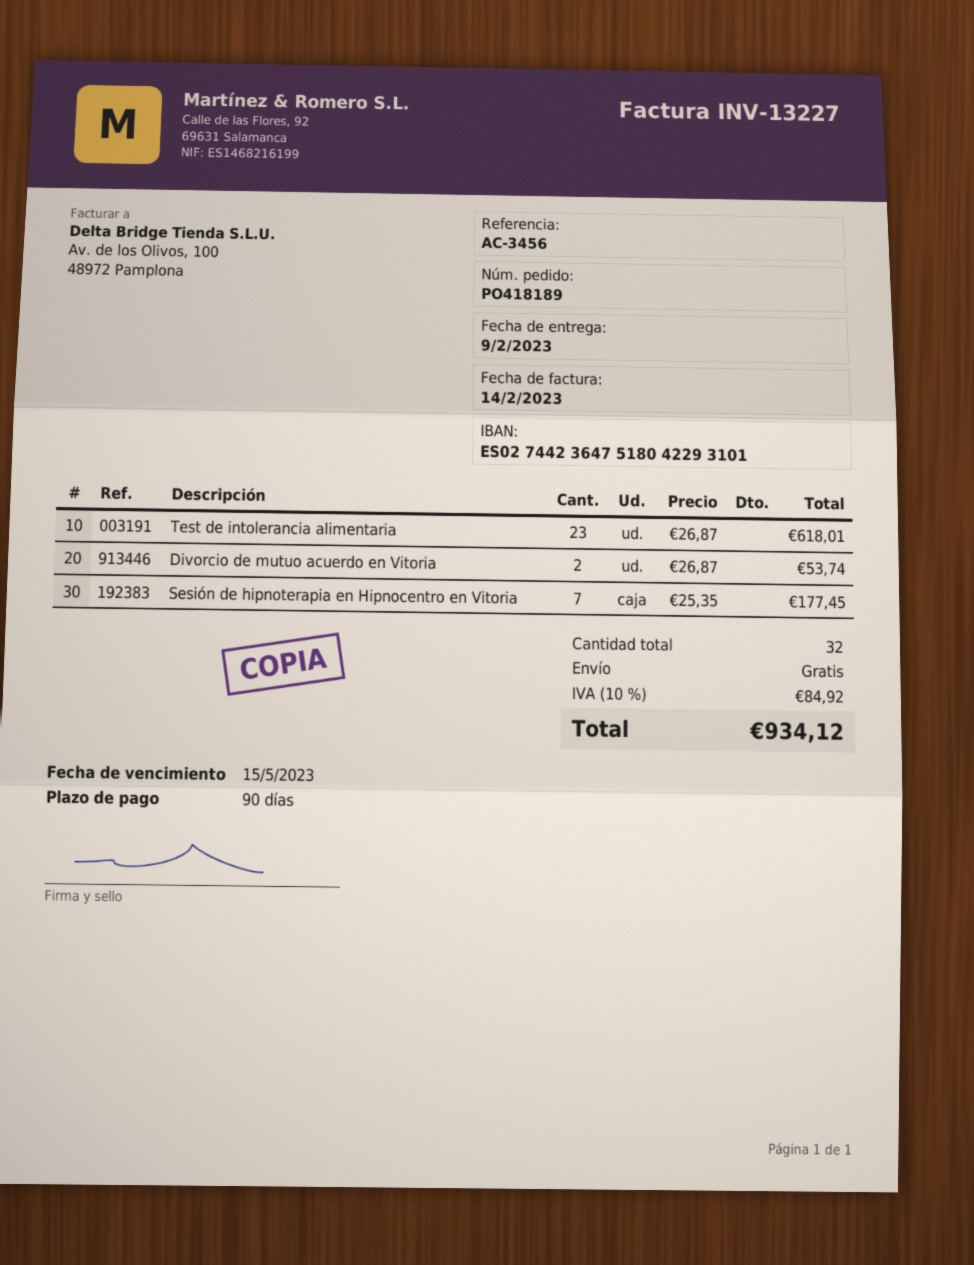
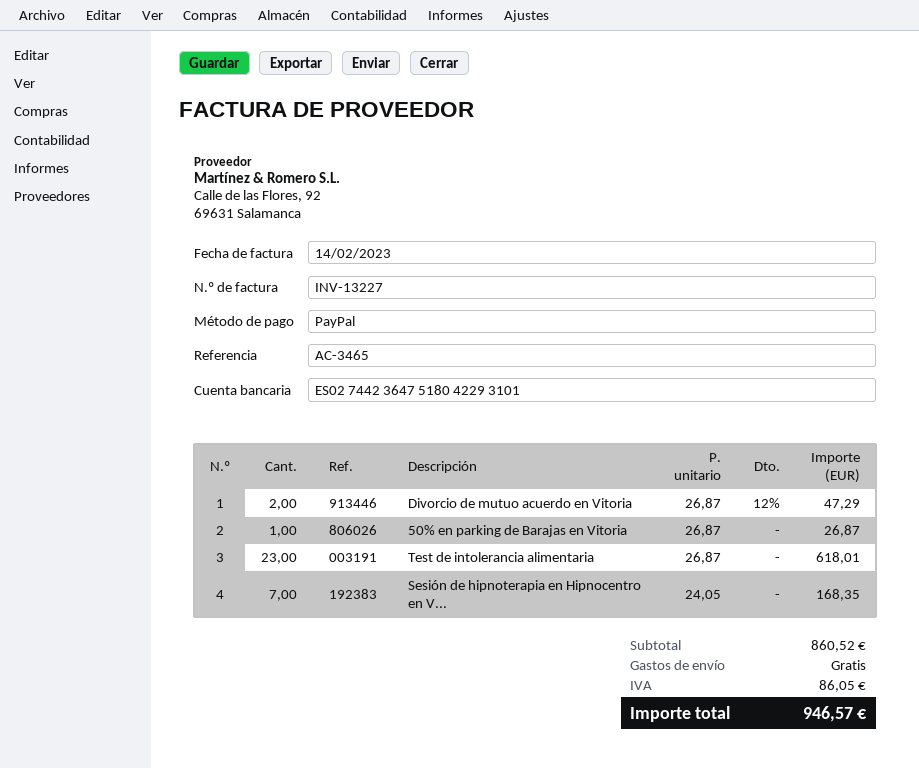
reference: AC-3456 -> AC-3465
Divorcio de mutuo acuerdo en Vitoria: 2 x 26.87 = 53.74 -> 2 x 26.87 - 12% = 47.29
Sesión de hipnoterapia en Hipnocentro en Vitoria: 7 x 25.35 = 177.45 -> 7 x 24.05 = 168.35
50% en parking de Barajas en Vitoria: none -> 1 x 26.87 = 26.87
tax: 84.92 -> 86.05
total: 934.12 -> 946.57

